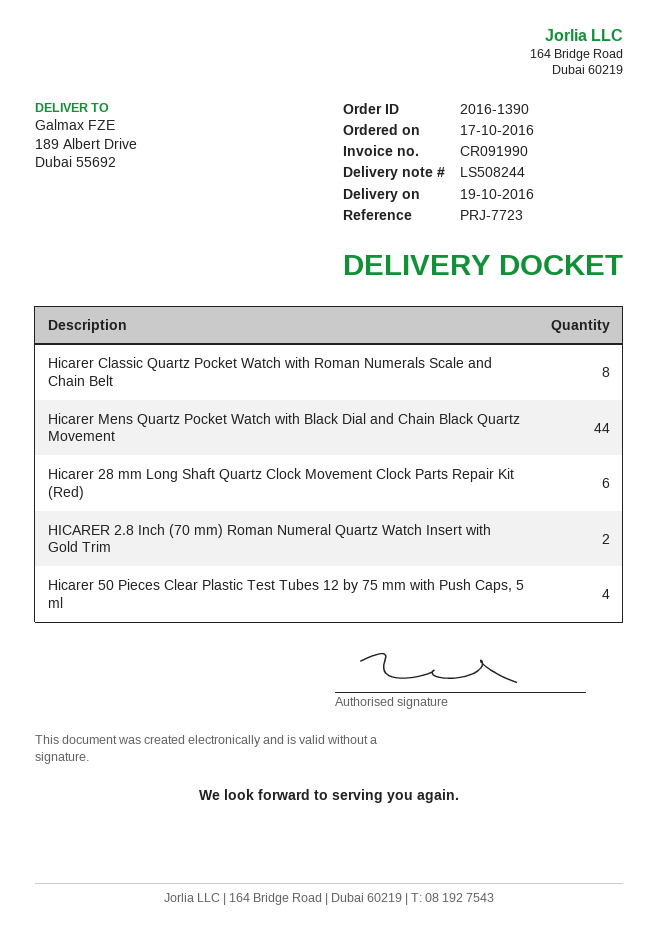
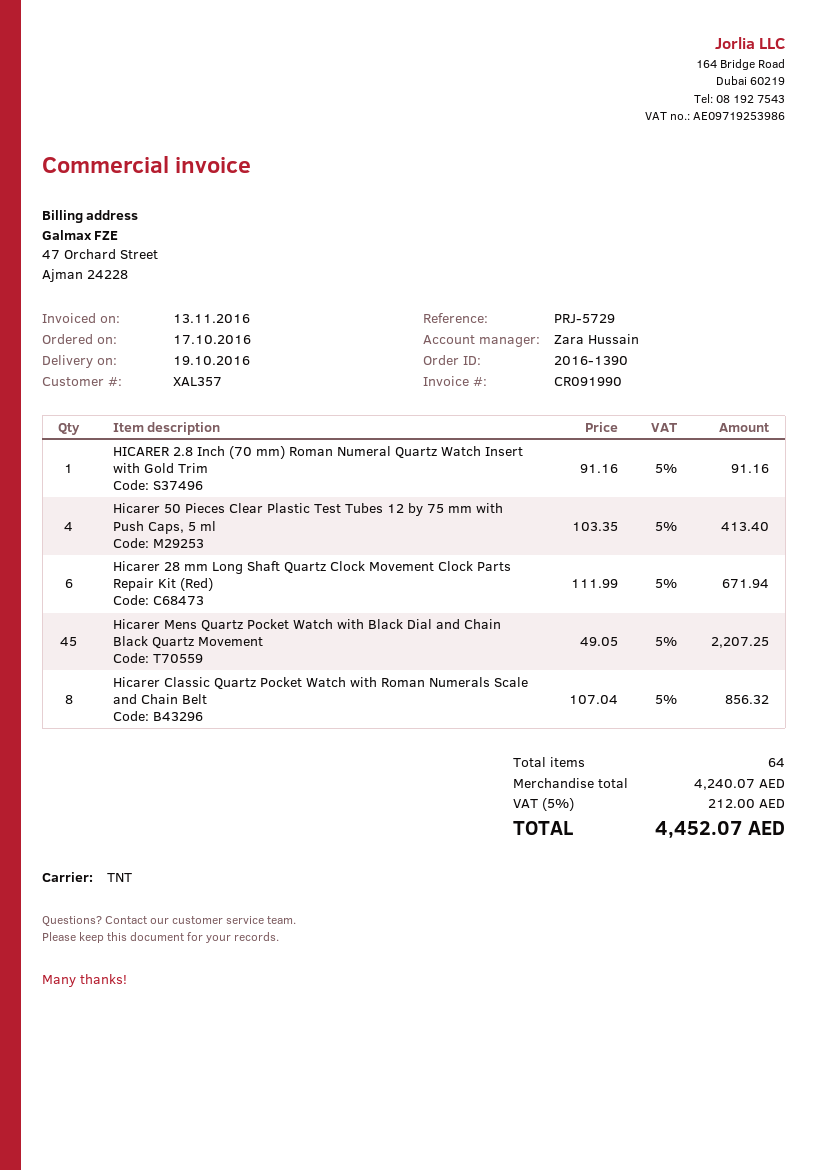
reference: PRJ-7723 -> PRJ-5729
Hicarer Mens Quartz Pocket Watch with Black Dial and Chain Black Quartz Movement: 44 -> 45
HICARER 2.8 Inch (70 mm) Roman Numeral Quartz Watch Insert with Gold Trim: 2 -> 1

